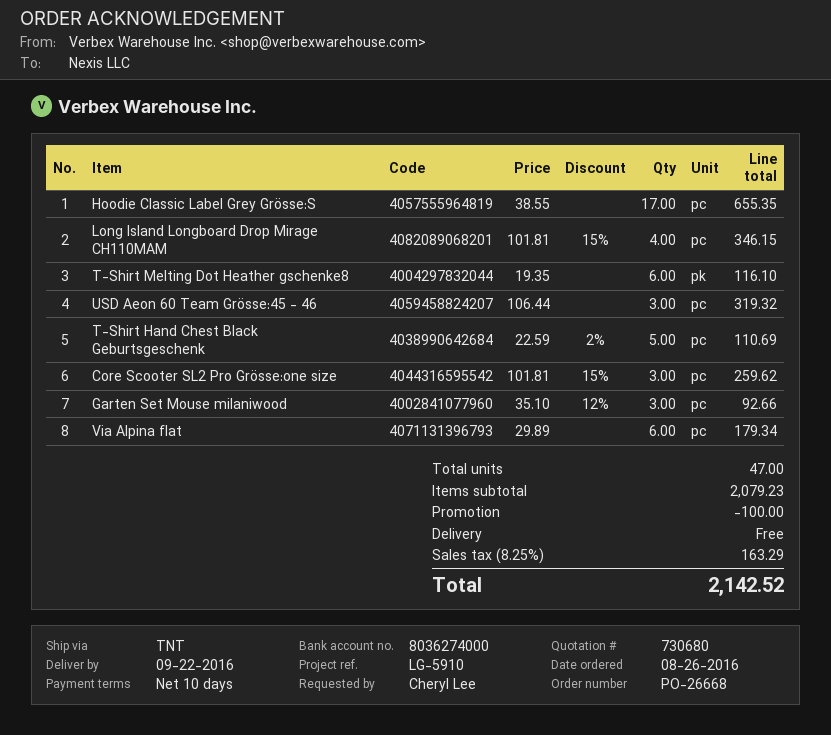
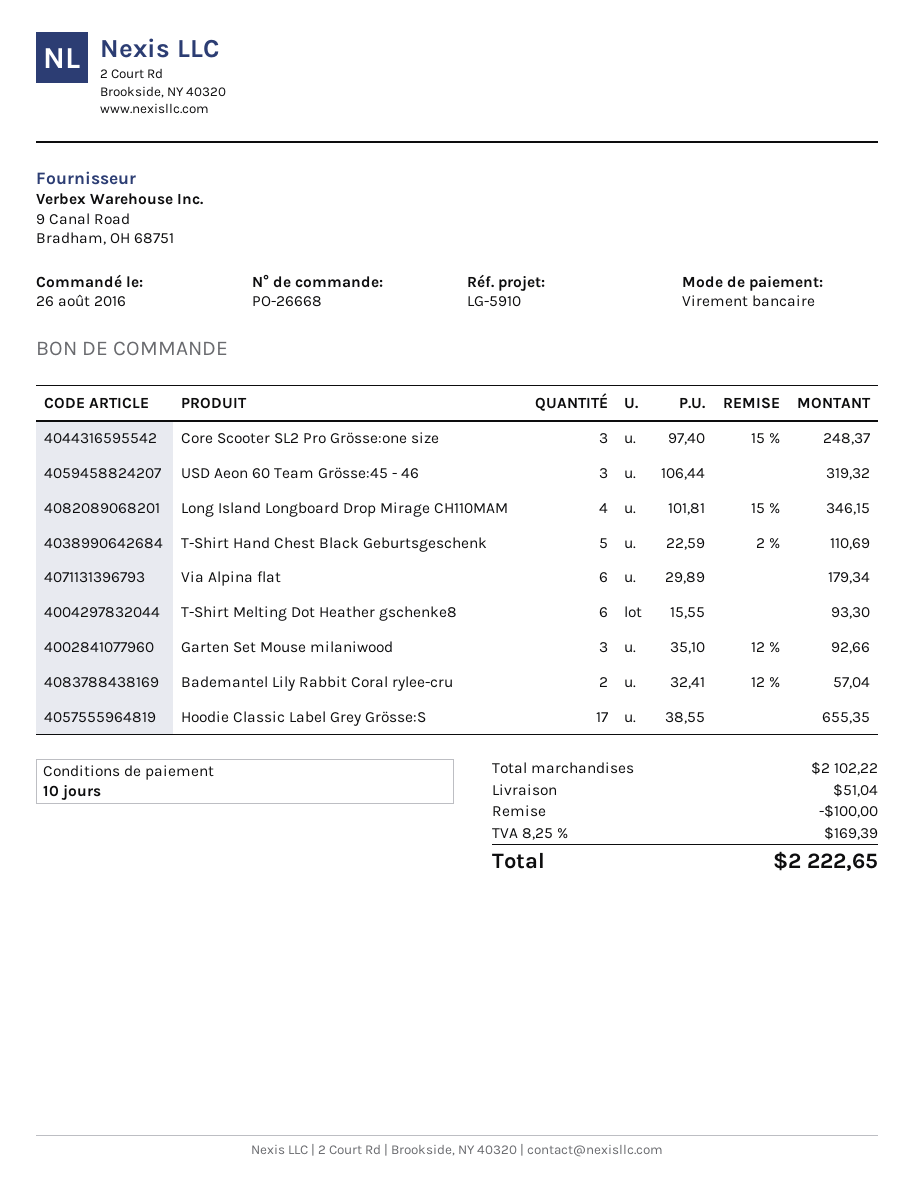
T-Shirt Melting Dot Heather gschenke8: 6 x 19.35 = 116.10 -> 6 x 15.55 = 93.30
Core Scooter SL2 Pro Grösse:one size: 3 x 101.81 - 15% = 259.62 -> 3 x 97.40 - 15% = 248.37
Bademantel Lily Rabbit Coral rylee-cru: none -> 2 x 32.41 - 12% = 57.04
subtotal: 2079.23 -> 2102.22
shipping: 0.00 -> 51.04
tax: 8.25% = 163.29 -> 8.25% = 169.39
total: 2142.52 -> 2222.65

